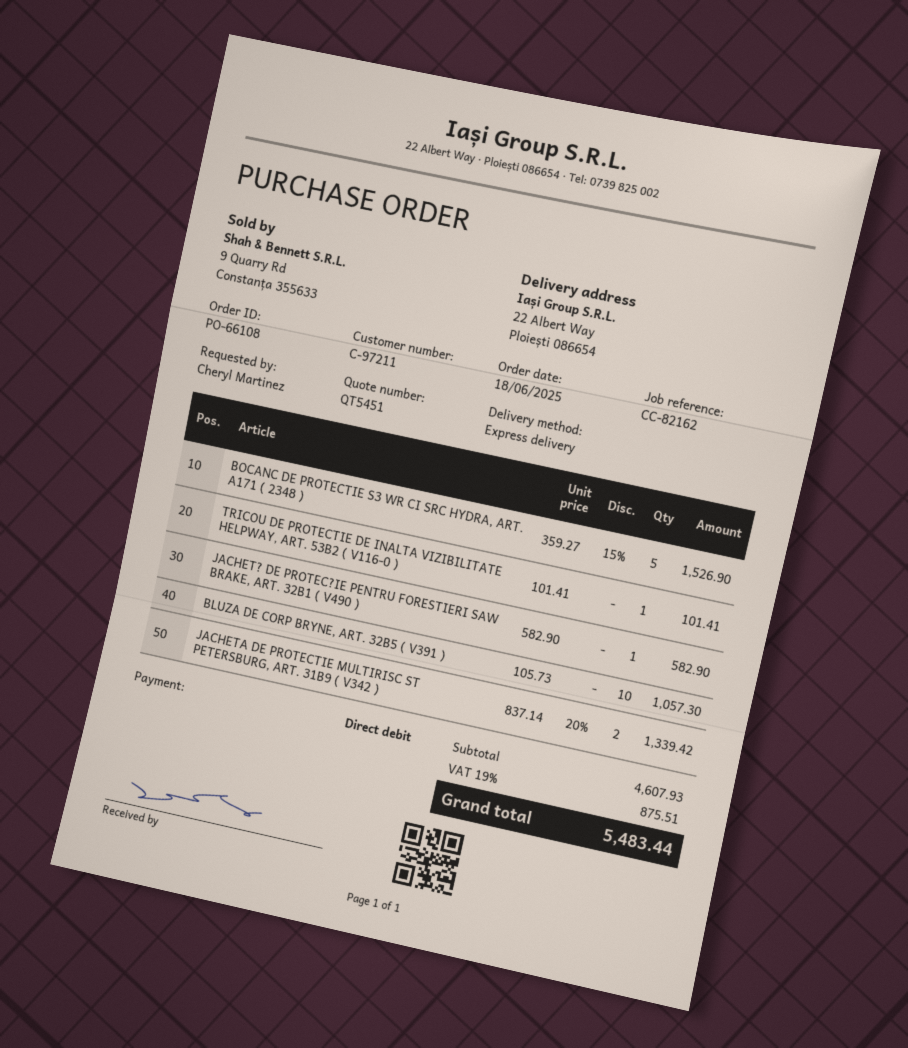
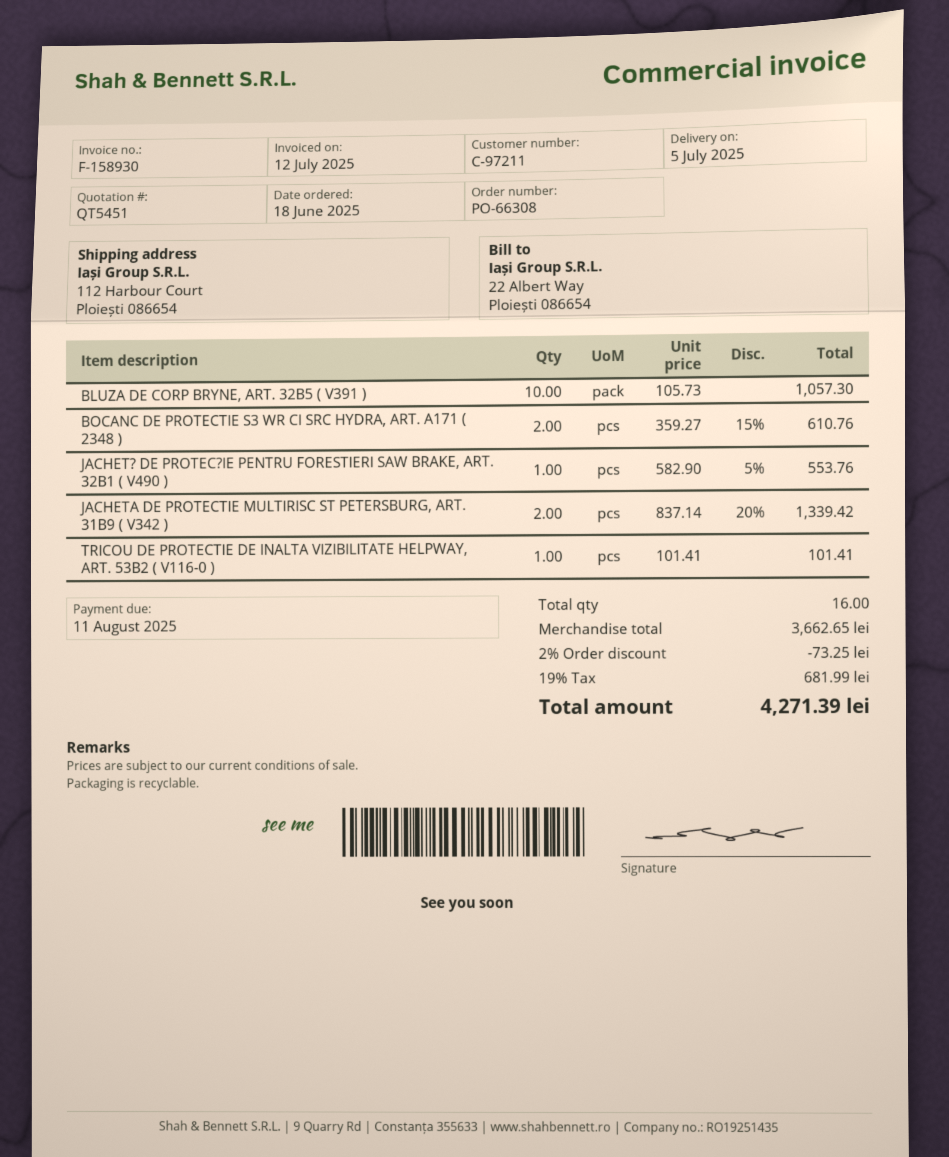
order number: PO-66108 -> PO-66308
ship to: 22 Albert Way, Ploiești 086654 -> 112 Harbour Court, Ploiești 086654
BOCANC DE PROTECTIE S3 WR CI SRC HYDRA, ART. A171 ( 2348 ): 5 x 359.27 - 15% = 1526.90 -> 2 x 359.27 - 15% = 610.76
JACHET? DE PROTEC?IE PENTRU FORESTIERI SAW BRAKE, ART. 32B1 ( V490 ): 1 x 582.90 = 582.90 -> 1 x 582.90 - 5% = 553.76
subtotal: 4607.93 -> 3662.65
discount: none -> 2% = 73.25
tax: 19% = 875.51 -> 19% = 681.99
total: 5483.44 -> 4271.39

